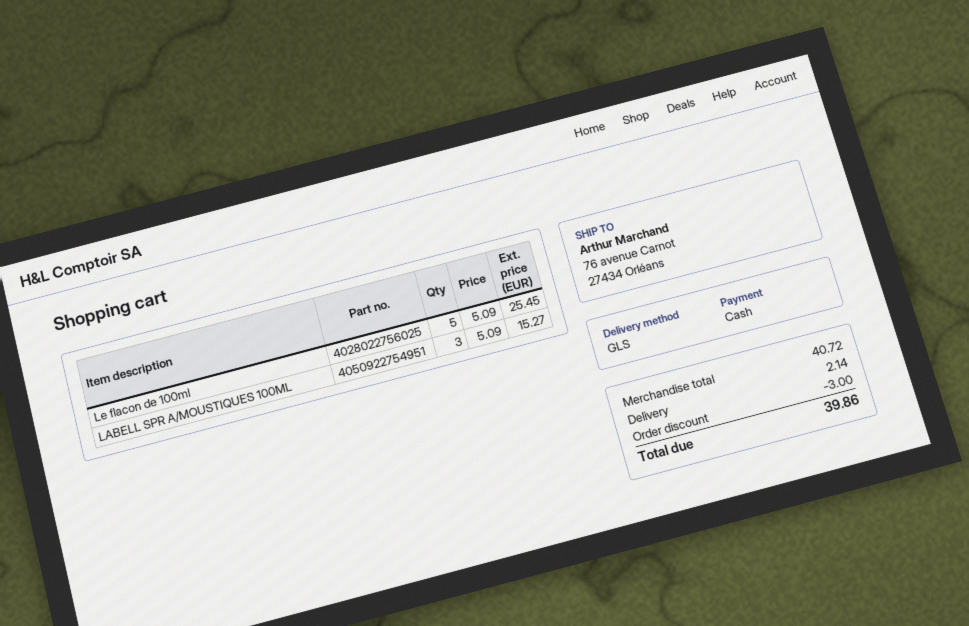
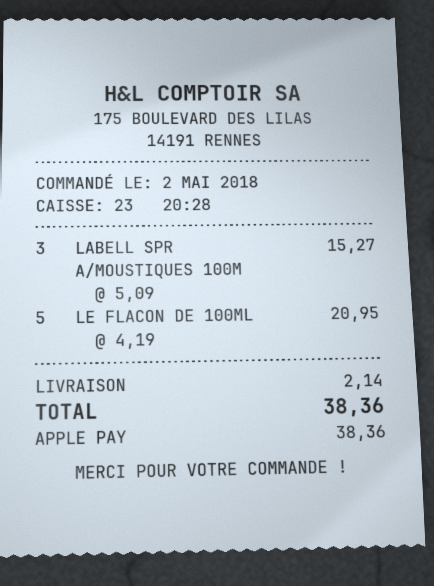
payment method: cash -> Apple Pay
Le flacon de 100ml: 5 x 5.09 = 25.45 -> 5 x 4.19 = 20.95
discount: 3.00 -> none
total: 39.86 -> 38.36

